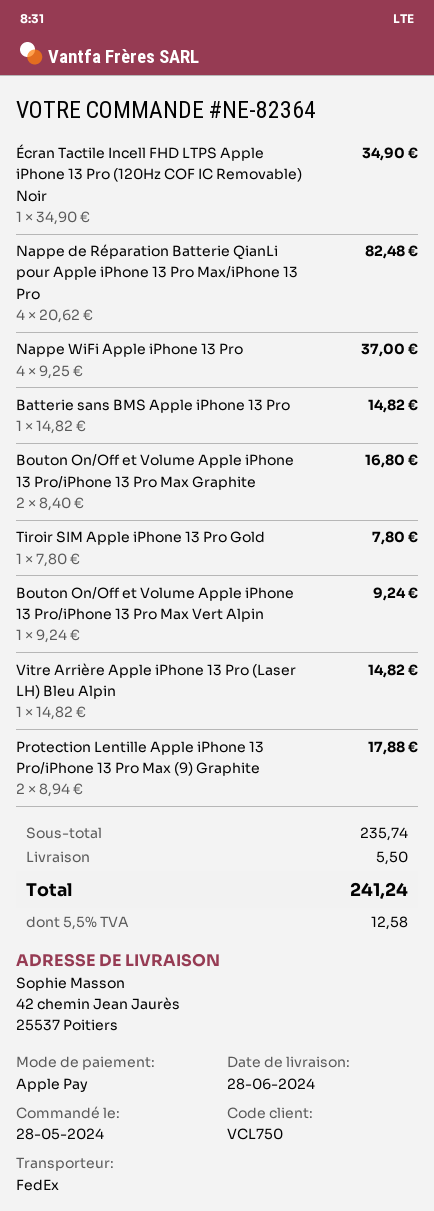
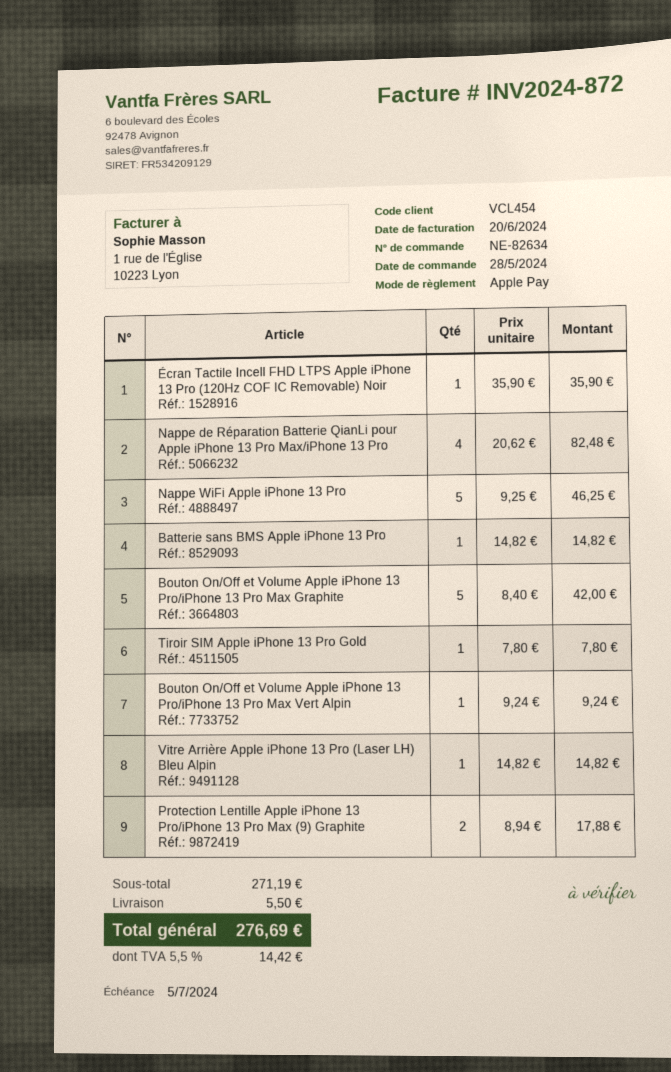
order number: NE-82364 -> NE-82634
customer number: VCL750 -> VCL454
Écran Tactile Incell FHD LTPS Apple iPhone 13 Pro (120Hz COF IC Removable) Noir: 1 x 34.90 = 34.90 -> 1 x 35.90 = 35.90
Nappe WiFi Apple iPhone 13 Pro: 4 x 9.25 = 37.00 -> 5 x 9.25 = 46.25
Bouton On/Off et Volume Apple iPhone 13 Pro/iPhone 13 Pro Max Graphite: 2 x 8.40 = 16.80 -> 5 x 8.40 = 42.00
subtotal: 235.74 -> 271.19
tax: 5.5% = 12.58 -> 5.5% = 14.42
total: 241.24 -> 276.69

